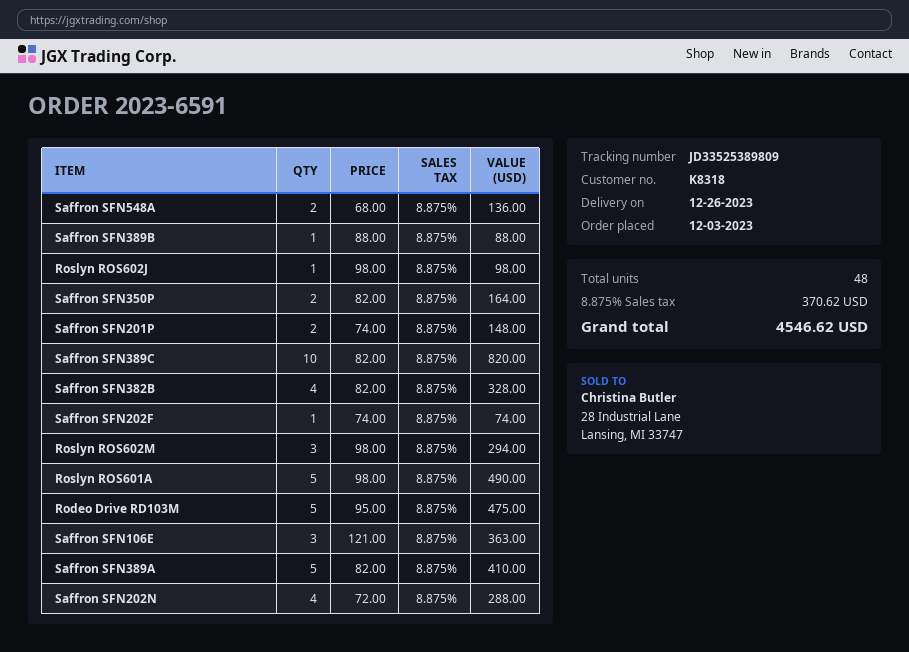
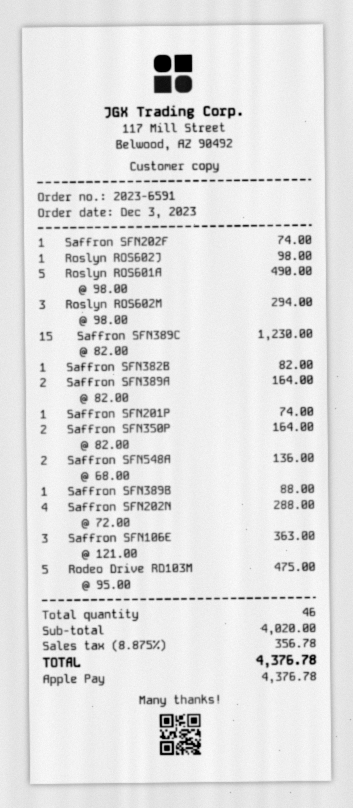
Saffron SFN201P: 2 x 74.00 = 148.00 -> 1 x 74.00 = 74.00
Saffron SFN389C: 10 x 82.00 = 820.00 -> 15 x 82.00 = 1230.00
Saffron SFN382B: 4 x 82.00 = 328.00 -> 1 x 82.00 = 82.00
Saffron SFN389A: 5 x 82.00 = 410.00 -> 2 x 82.00 = 164.00
total quantity: 48 -> 46
tax: 8.875% = 370.62 -> 8.875% = 356.78
total: 4546.62 -> 4376.78

